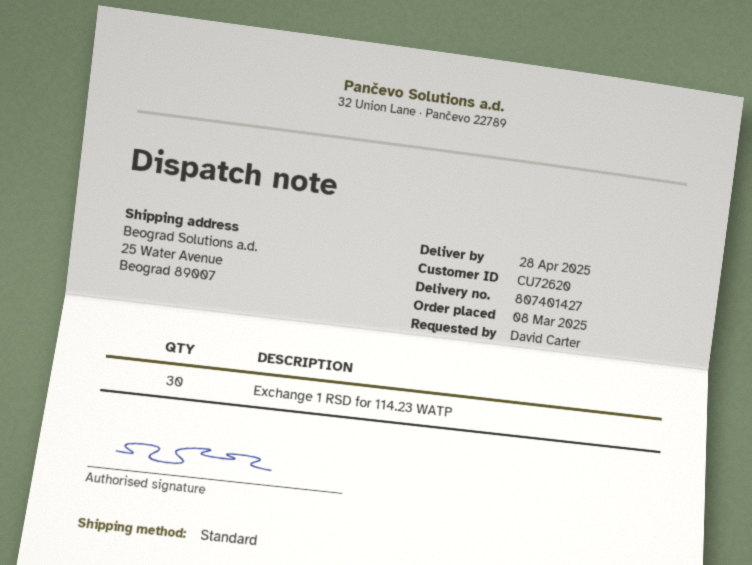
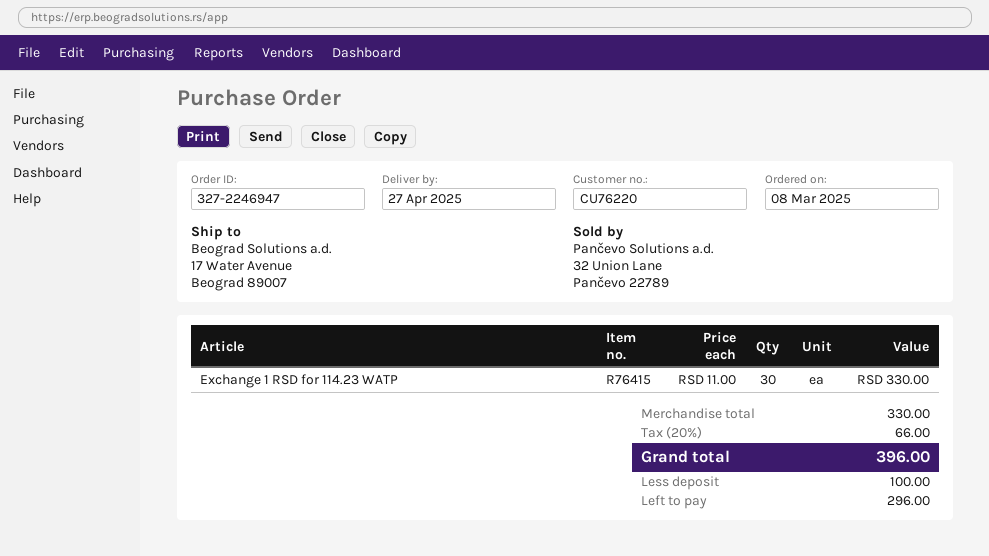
delivery date: 2025-04-28 -> 2025-04-27
customer number: CU72620 -> CU76220
ship to: 25 Water Avenue, Beograd 89007 -> 17 Water Avenue, Beograd 89007

